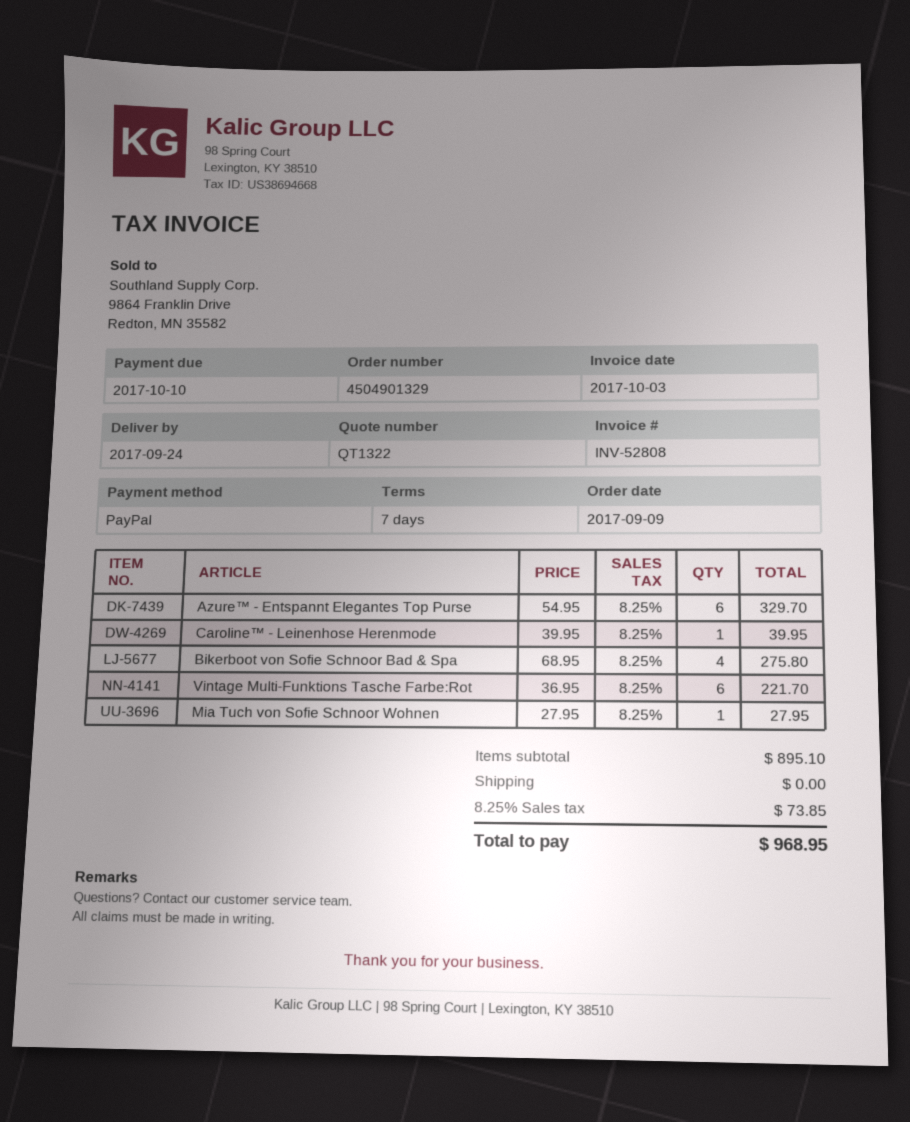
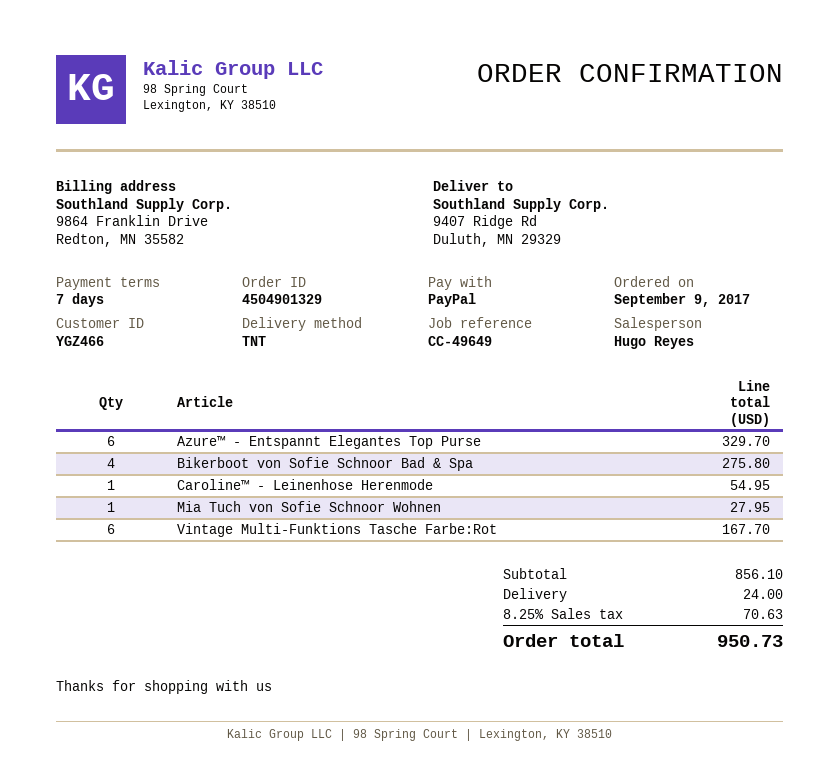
Caroline™ - Leinenhose Herenmode: 1 for 39.95 -> 1 for 54.95
Vintage Multi-Funktions Tasche Farbe:Rot: 6 for 221.70 -> 6 for 167.70
subtotal: 895.10 -> 856.10
shipping: 0.00 -> 24.00
tax: 8.25% = 73.85 -> 8.25% = 70.63
total: 968.95 -> 950.73

